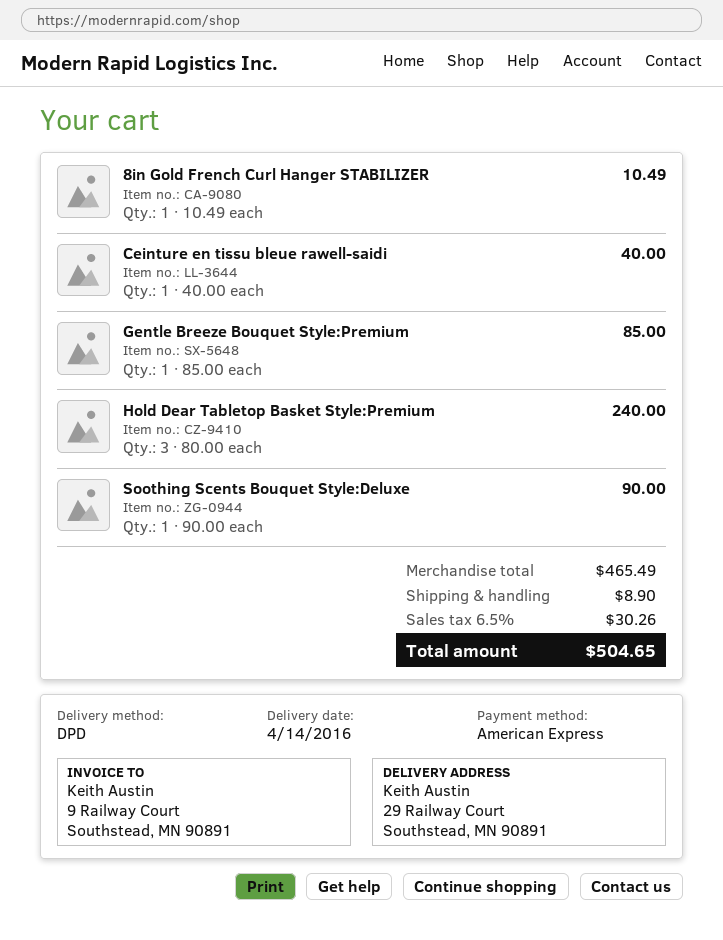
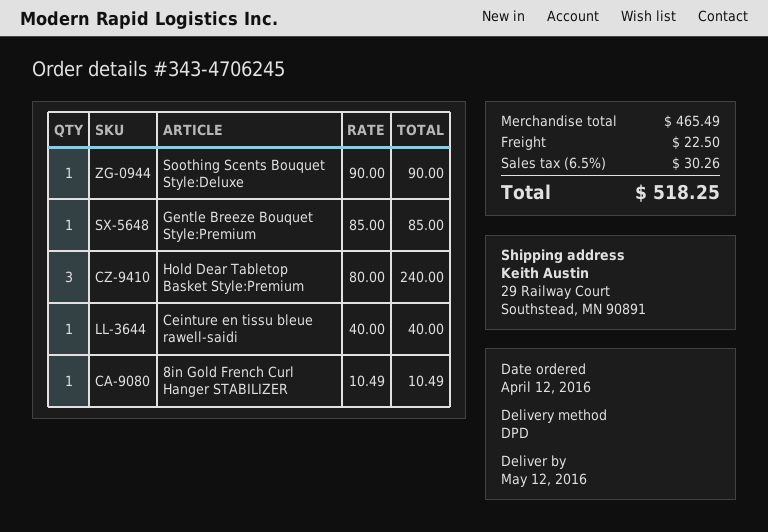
delivery date: 2016-04-14 -> 2016-05-12
shipping: 8.90 -> 22.50
total: 504.65 -> 518.25

